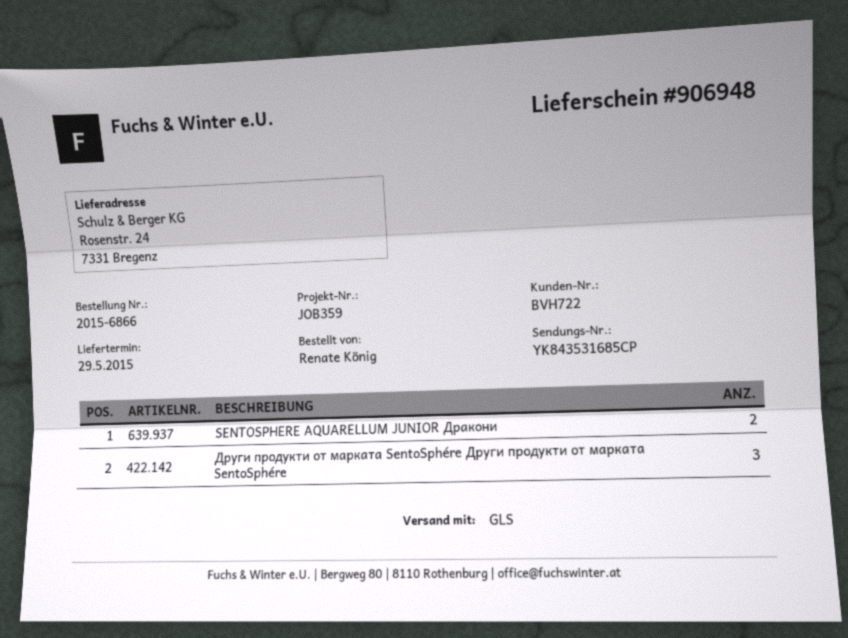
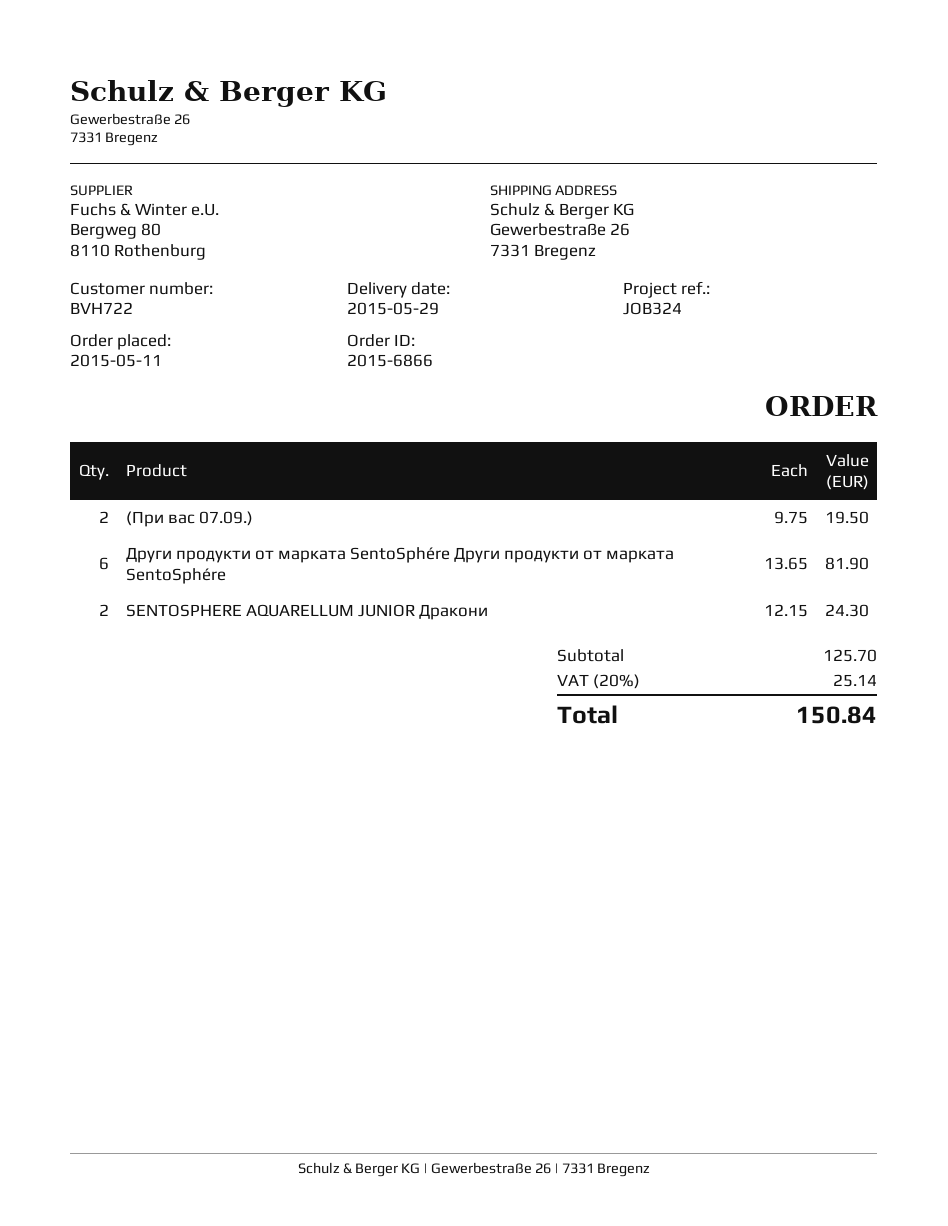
reference: JOB359 -> JOB324
ship to: Rosenstr. 24, 7331 Bregenz -> Gewerbestraße 26, 7331 Bregenz
Други продукти от марката SentoSphére Други продукти от марката SentoSphére: 3 -> 6
(При вас 07.09.): none -> 2

